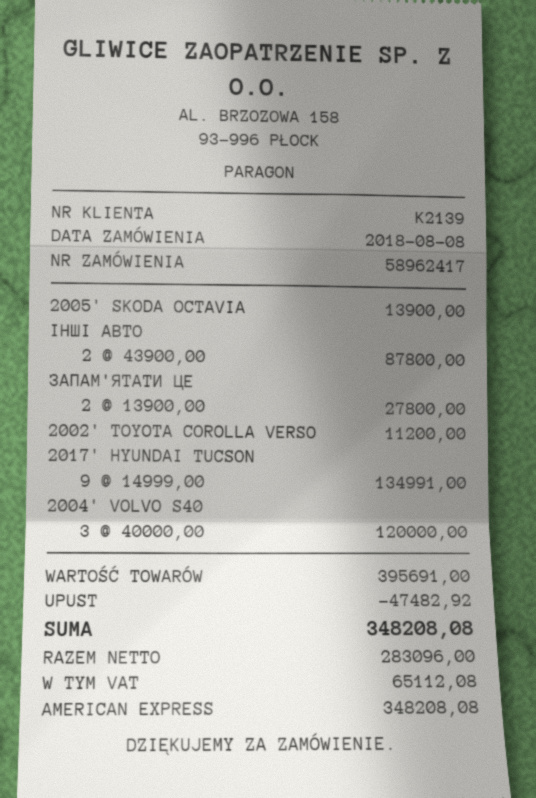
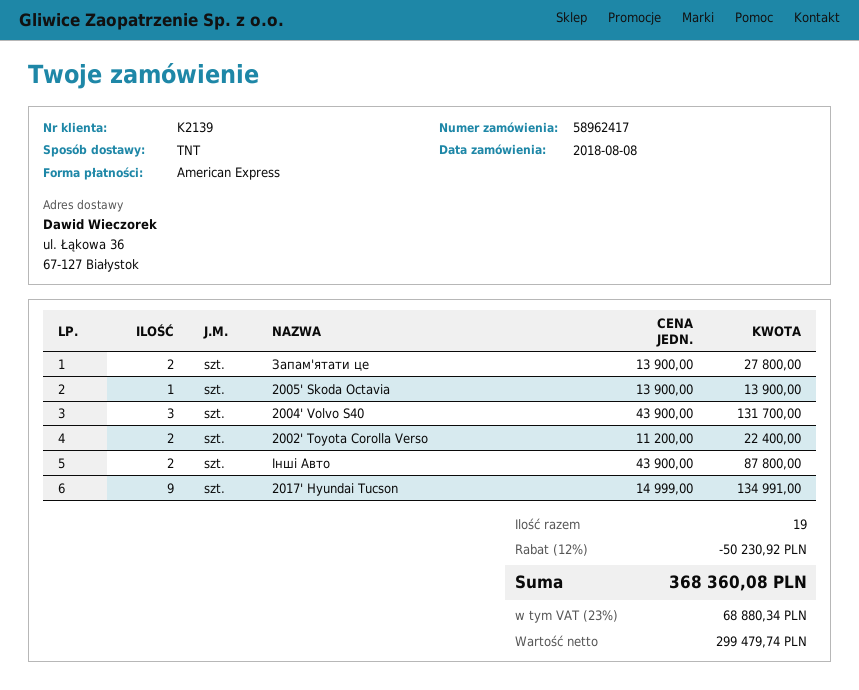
2002' TOYOTA COROLLA VERSO: 1 x 11200.00 = 11200.00 -> 2 x 11200.00 = 22400.00
2004' VOLVO S40: 3 x 40000.00 = 120000.00 -> 3 x 43900.00 = 131700.00
discount: 47482.92 -> 50230.92
net: 283096.00 -> 299479.74
tax: 65112.08 -> 68880.34
total: 348208.08 -> 368360.08

